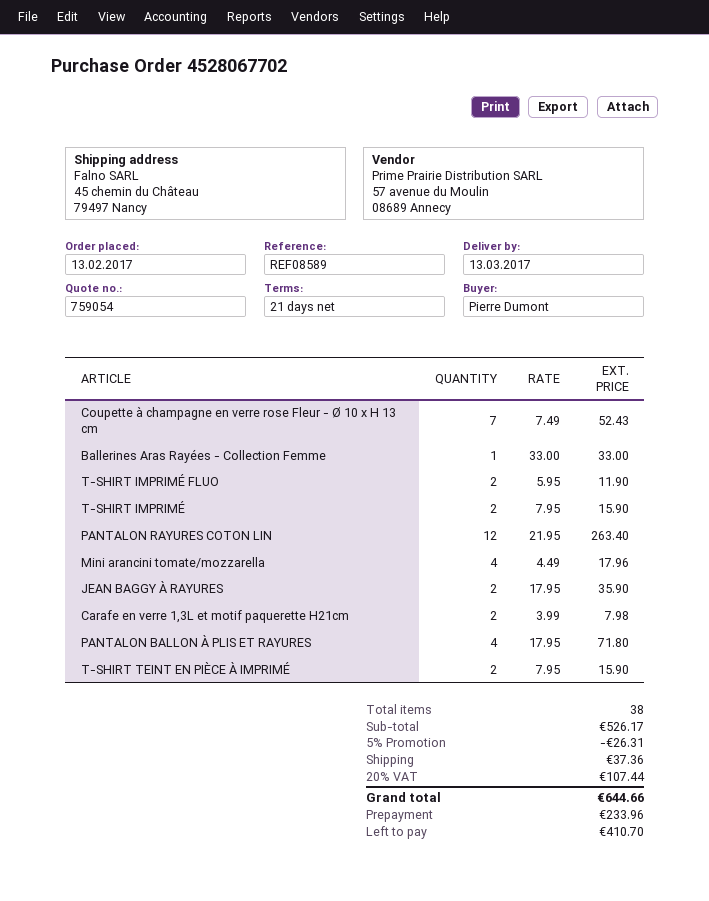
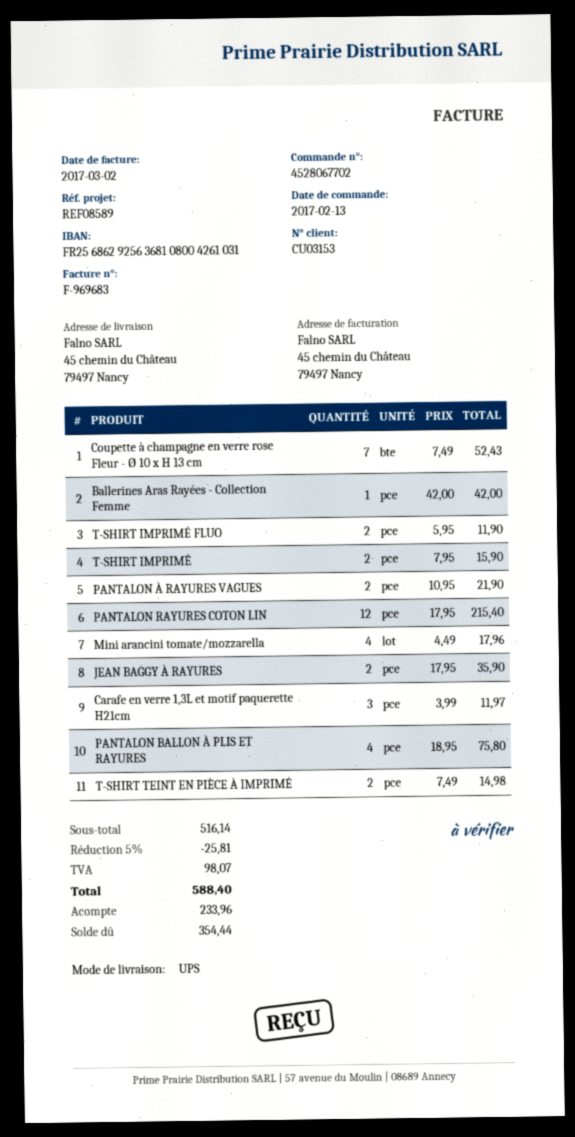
Ballerines Aras Rayées - Collection Femme: 1 x 33.00 = 33.00 -> 1 x 42.00 = 42.00
PANTALON RAYURES COTON LIN: 12 x 21.95 = 263.40 -> 12 x 17.95 = 215.40
Carafe en verre 1,3L et motif paquerette H21cm: 2 x 3.99 = 7.98 -> 3 x 3.99 = 11.97
PANTALON BALLON À PLIS ET RAYURES: 4 x 17.95 = 71.80 -> 4 x 18.95 = 75.80
T-SHIRT TEINT EN PIÈCE À IMPRIMÉ: 2 x 7.95 = 15.90 -> 2 x 7.49 = 14.98
PANTALON À RAYURES VAGUES: none -> 2 x 10.95 = 21.90
subtotal: 526.17 -> 516.14
discount: 5% = 26.31 -> 5% = 25.81
shipping: 37.36 -> none
tax: 107.44 -> 98.07
total: 644.66 -> 588.40
balance: 410.70 -> 354.44

